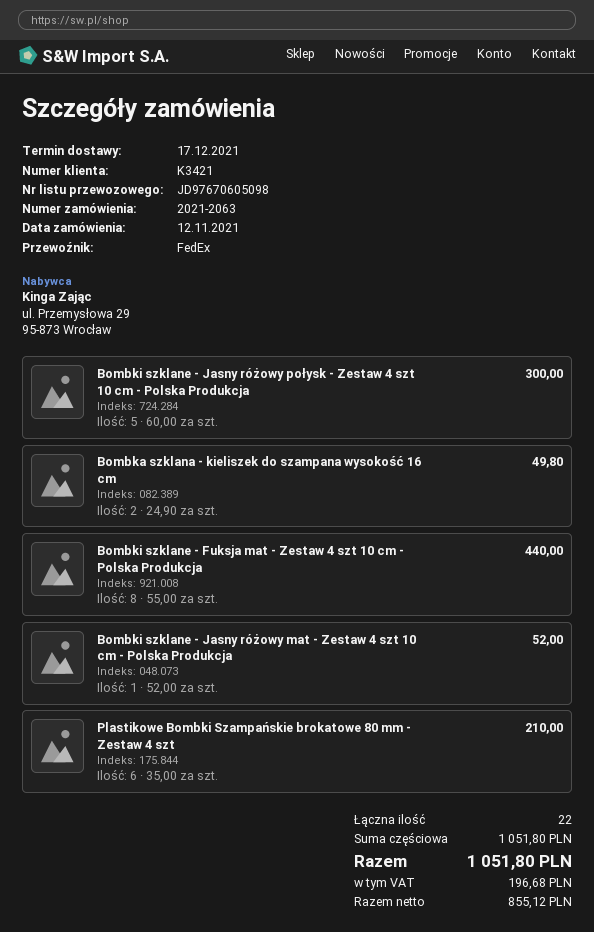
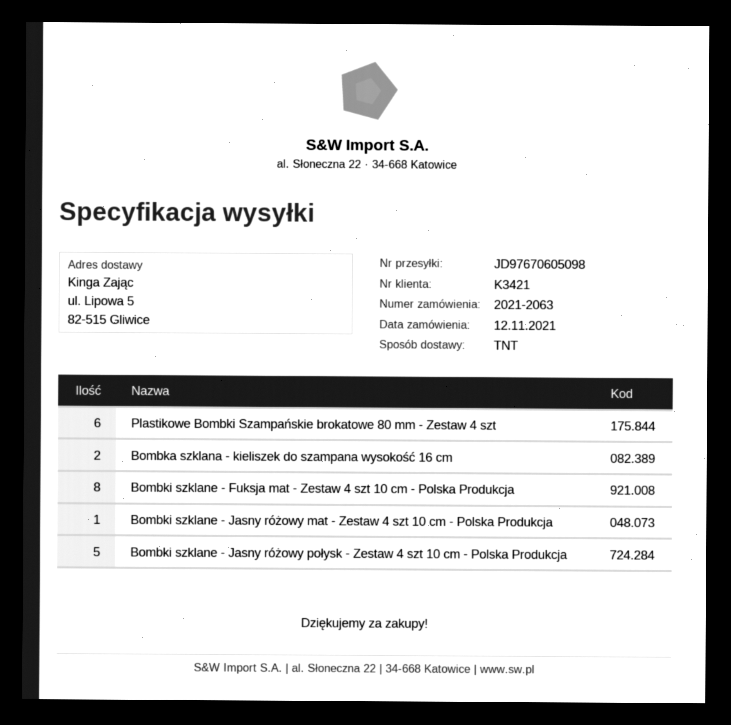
shipping method: FedEx -> TNT

